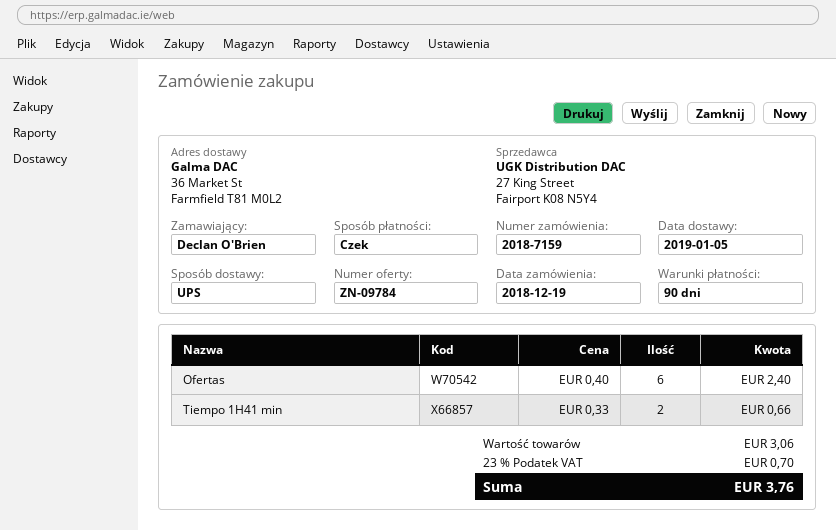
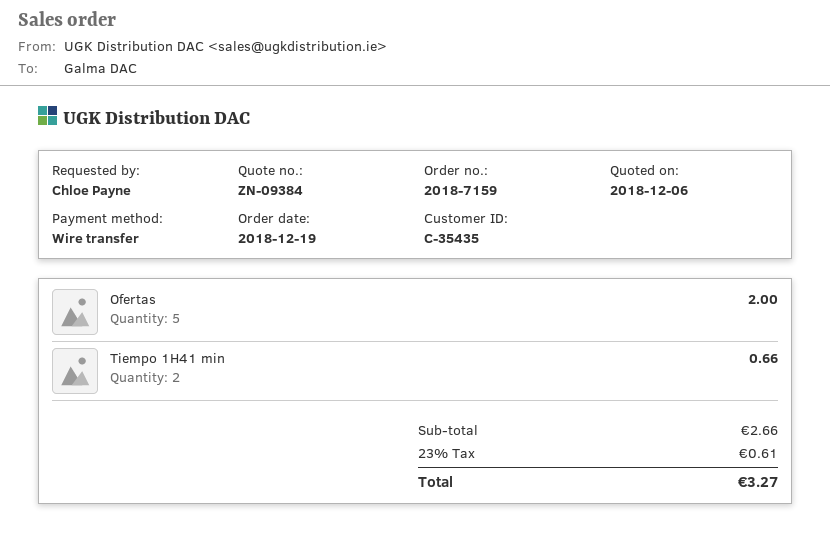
quote number: ZN-09784 -> ZN-09384
ordered by: Declan O'Brien -> Chloe Payne
payment method: cheque -> bank transfer
Ofertas: 6 for 2.40 -> 5 for 2.00
subtotal: 3.06 -> 2.66
tax: 23% = 0.70 -> 23% = 0.61
total: 3.76 -> 3.27

